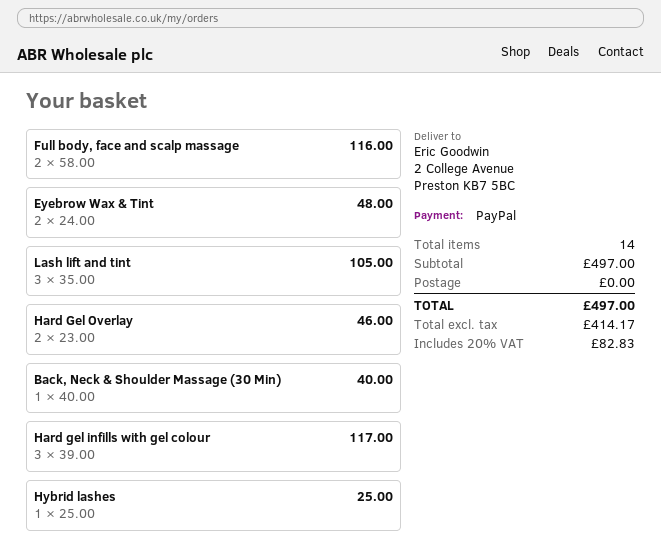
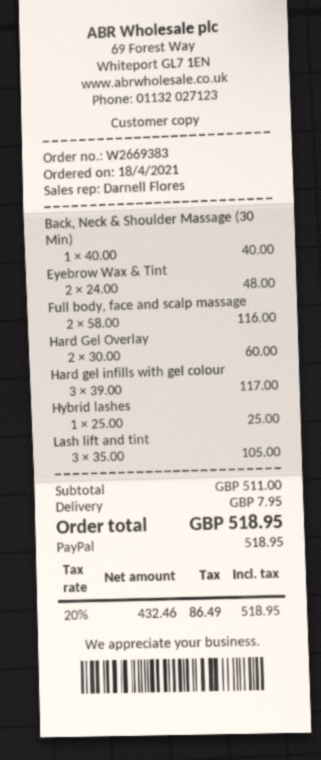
Hard Gel Overlay: 2 x 23.00 = 46.00 -> 2 x 30.00 = 60.00
subtotal: 497.00 -> 511.00
shipping: 0.00 -> 7.95
net: 414.17 -> 432.46
tax: 20% = 82.83 -> 20% = 86.49
total: 497.00 -> 518.95

